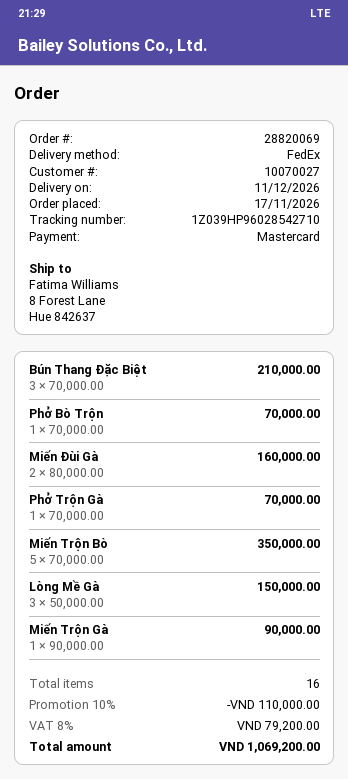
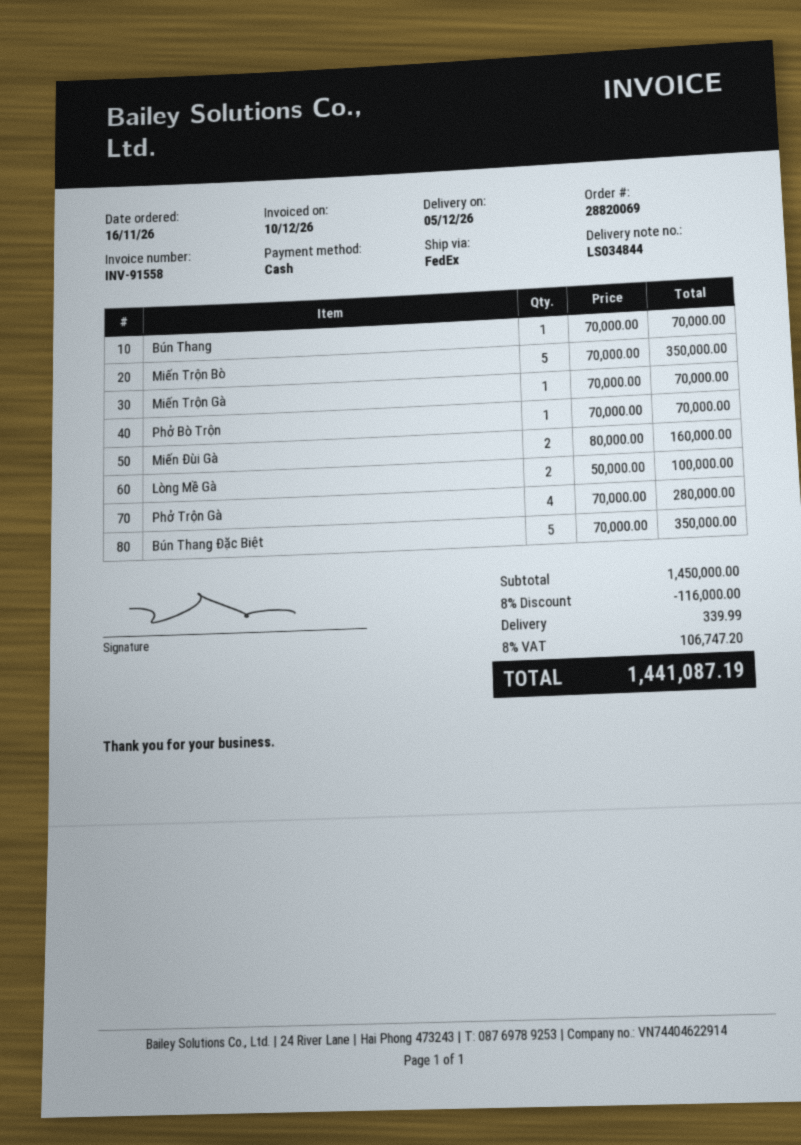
order date: 2026-11-17 -> 2026-11-16
delivery date: 2026-12-11 -> 2026-12-05
payment method: Mastercard -> cash
Bún Thang Đặc Biệt: 3 x 70000.00 = 210000.00 -> 5 x 70000.00 = 350000.00
Phở Trộn Gà: 1 x 70000.00 = 70000.00 -> 4 x 70000.00 = 280000.00
Lòng Mề Gà: 3 x 50000.00 = 150000.00 -> 2 x 50000.00 = 100000.00
Miến Trộn Gà: 1 x 90000.00 = 90000.00 -> 1 x 70000.00 = 70000.00
Bún Thang: none -> 1 x 70000.00 = 70000.00
discount: 10% = 110000.00 -> 8% = 116000.00
shipping: none -> 339.99
tax: 8% = 79200.00 -> 8% = 106747.20
total: 1069200.00 -> 1441087.19

